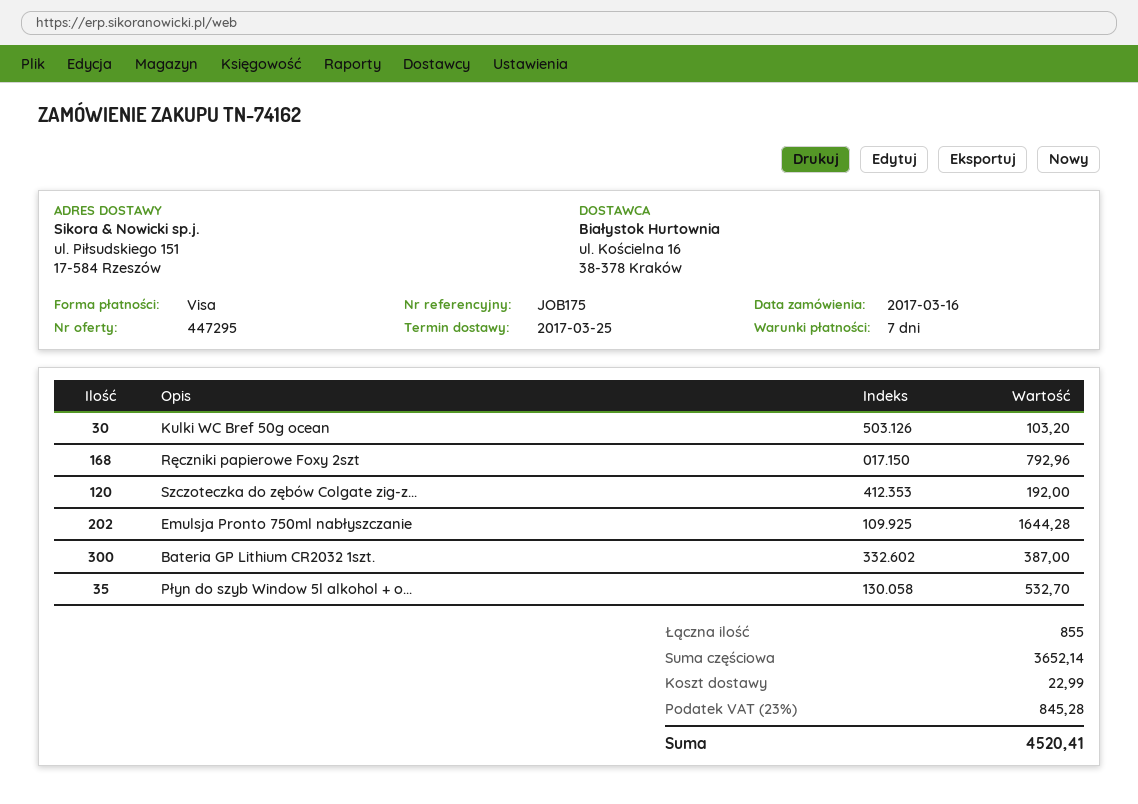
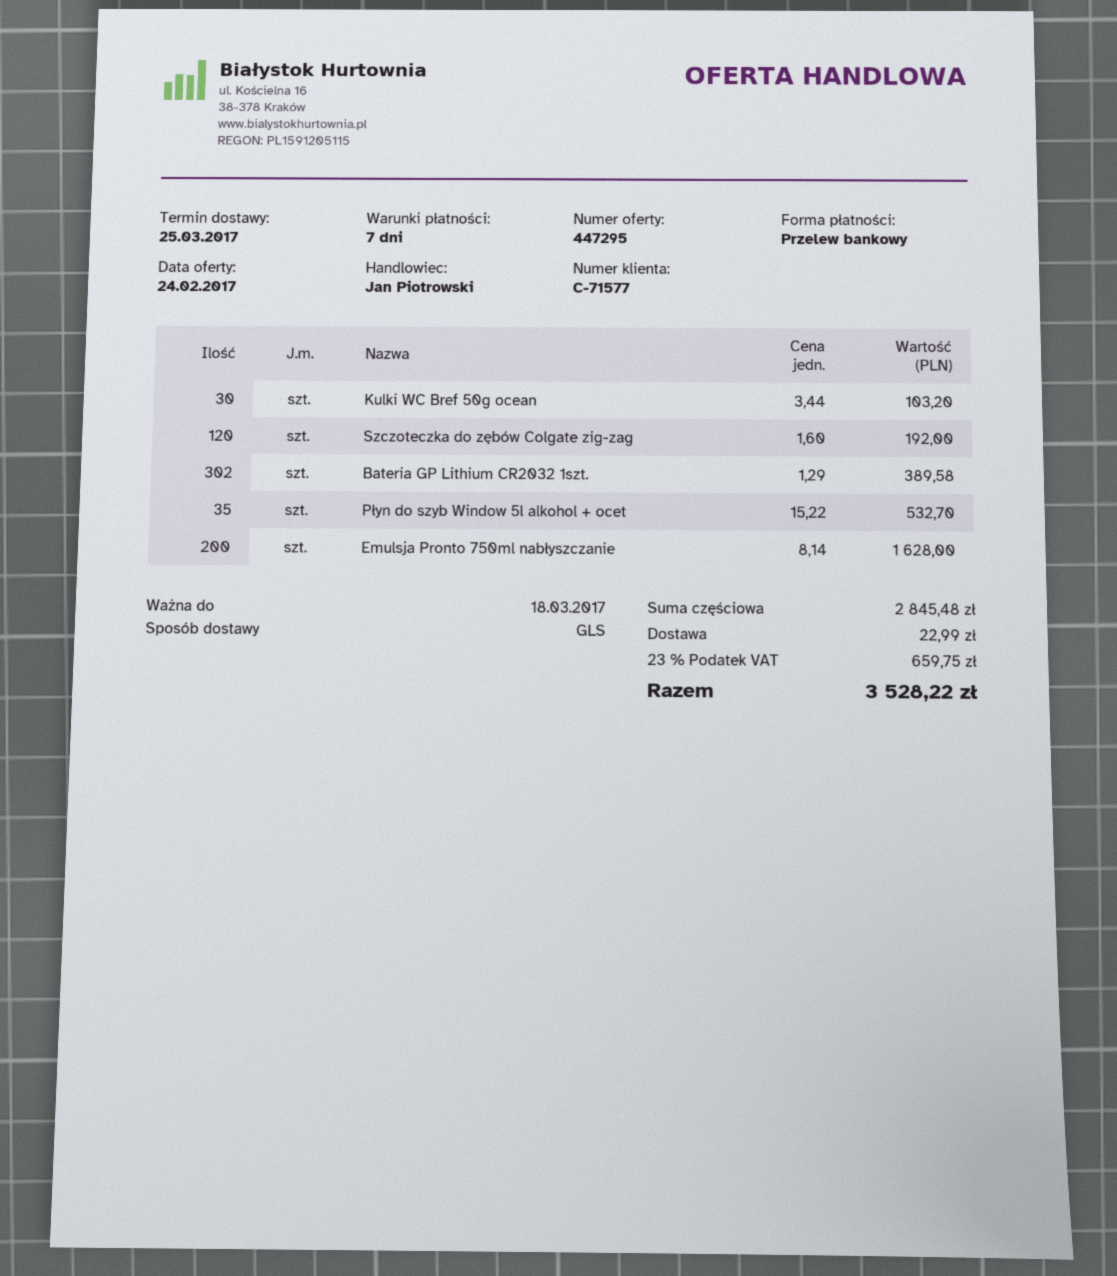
payment method: Visa -> bank transfer
Ręczniki papierowe Foxy 2szt: 168 for 792.96 -> none
Emulsja Pronto 750ml nabłyszczanie: 202 for 1644.28 -> 200 for 1628.00
Bateria GP Lithium CR2032 1szt.: 300 for 387.00 -> 302 for 389.58
subtotal: 3652.14 -> 2845.48
tax: 23% = 845.28 -> 23% = 659.75
total: 4520.41 -> 3528.22

